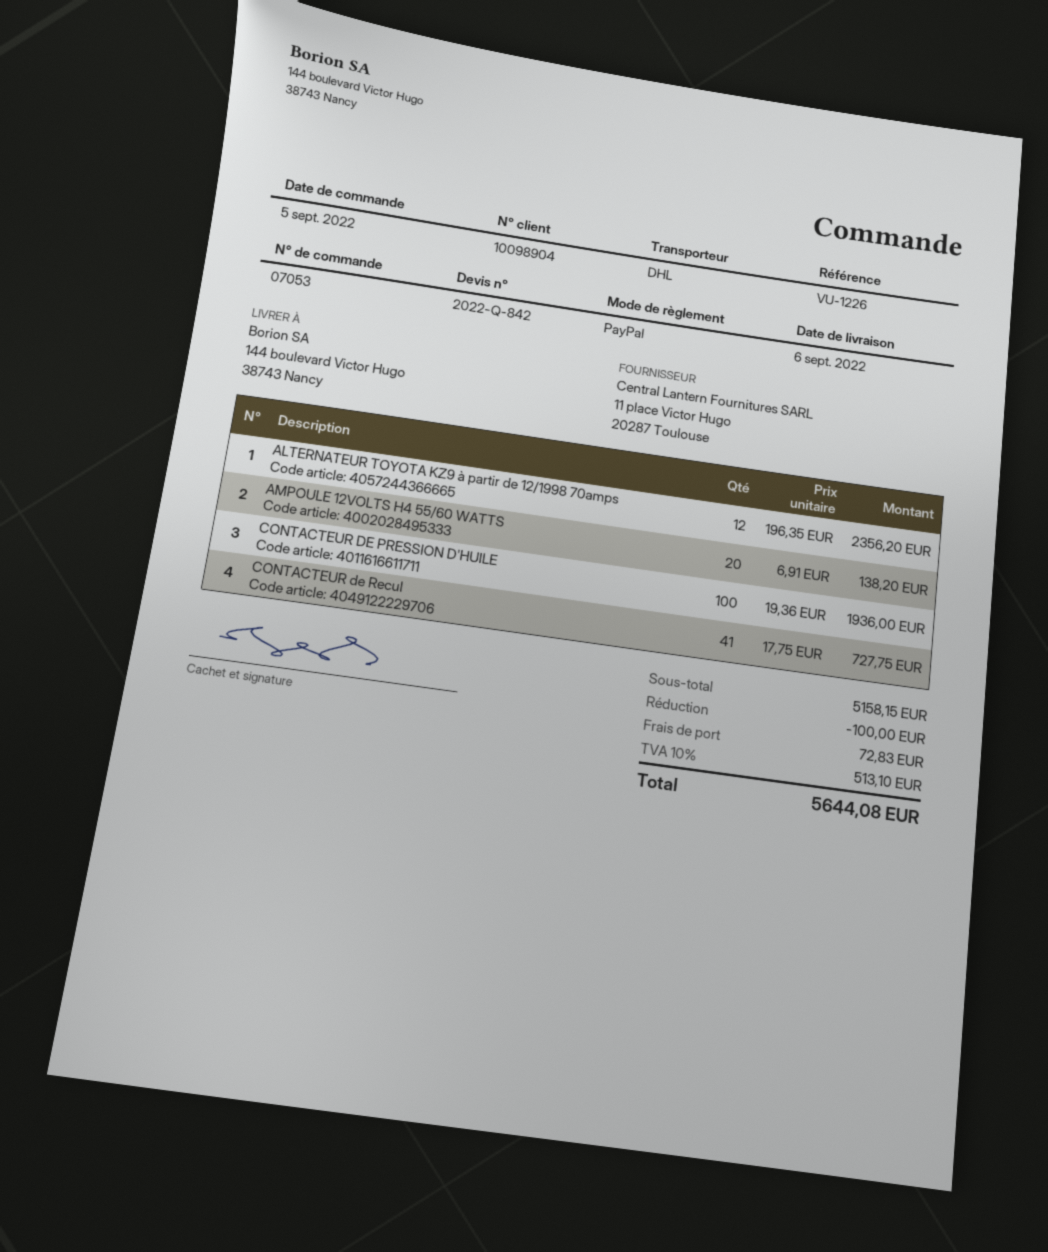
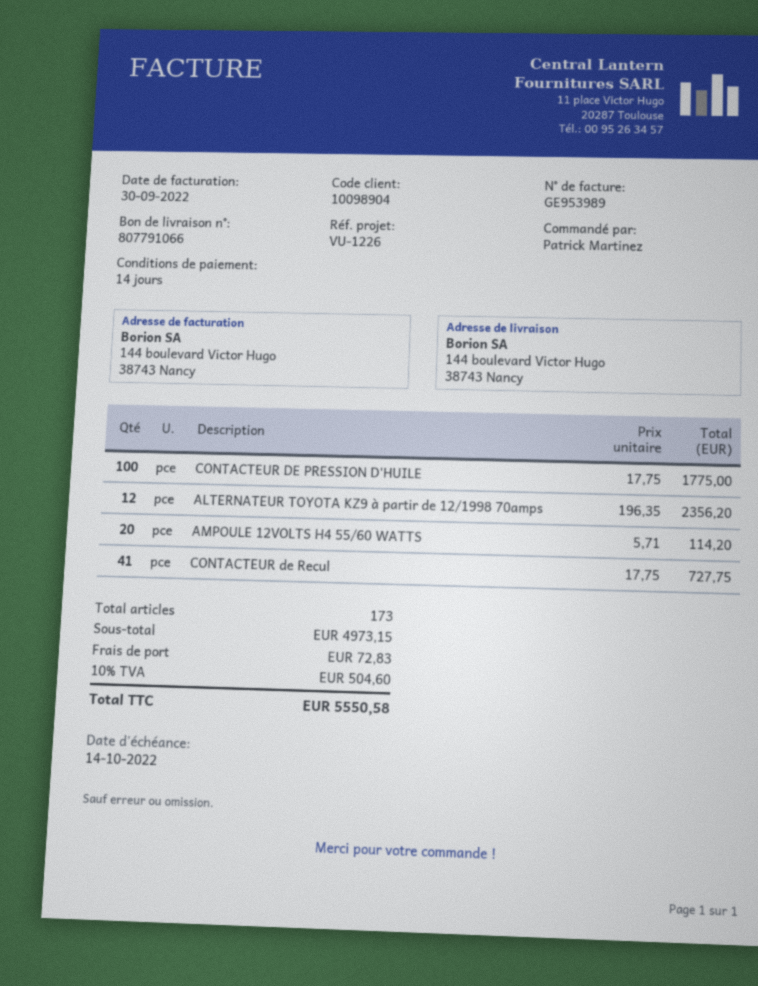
AMPOULE 12VOLTS H4 55/60 WATTS: 20 x 6.91 = 138.20 -> 20 x 5.71 = 114.20
CONTACTEUR DE PRESSION D'HUILE: 100 x 19.36 = 1936.00 -> 100 x 17.75 = 1775.00
subtotal: 5158.15 -> 4973.15
discount: 100.00 -> none
tax: 10% = 513.10 -> 10% = 504.60
total: 5644.08 -> 5550.58

